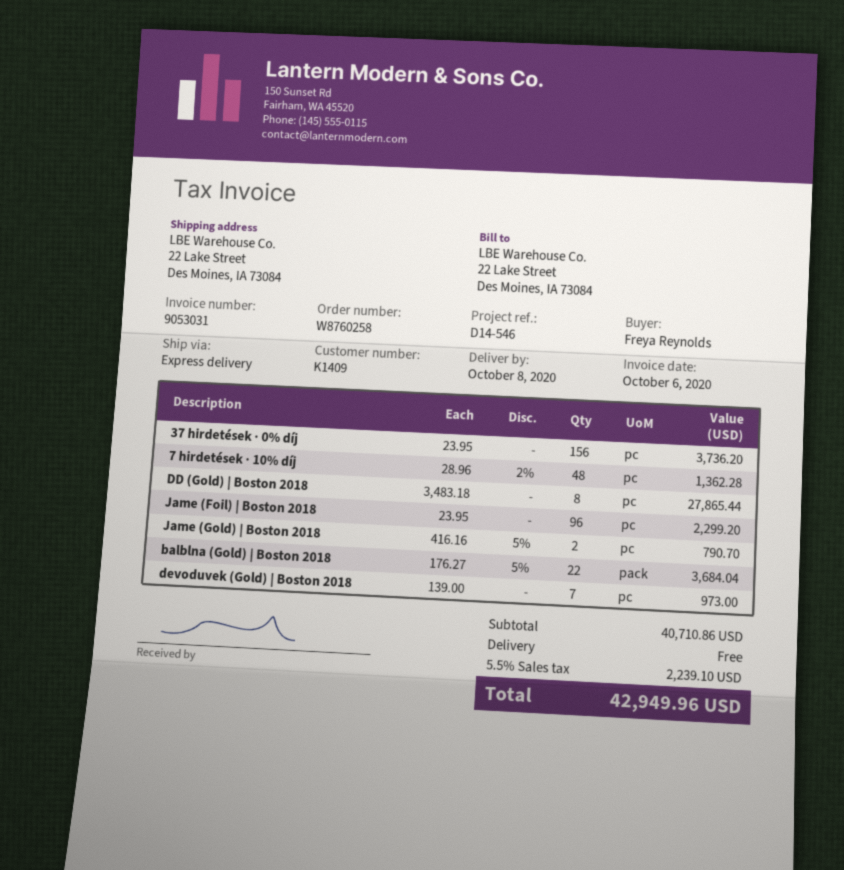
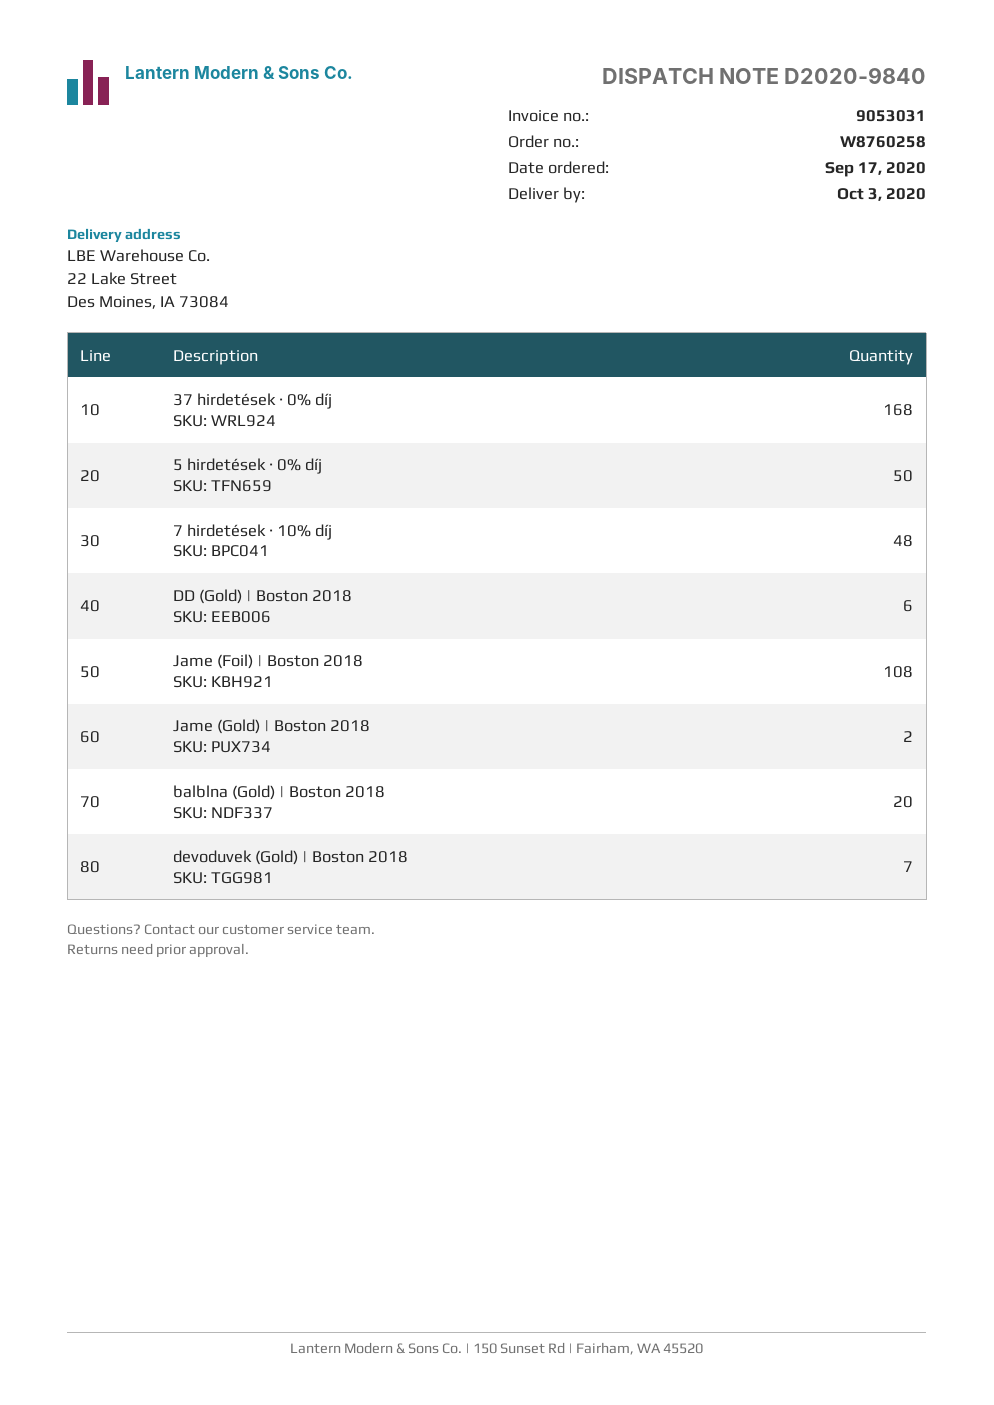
delivery date: 2020-10-08 -> 2020-10-03
37 hirdetések · 0% díj: 156 -> 168
DD (Gold) | Boston 2018: 8 -> 6
Jame (Foil) | Boston 2018: 96 -> 108
balblna (Gold) | Boston 2018: 22 -> 20
5 hirdetések · 0% díj: none -> 50

